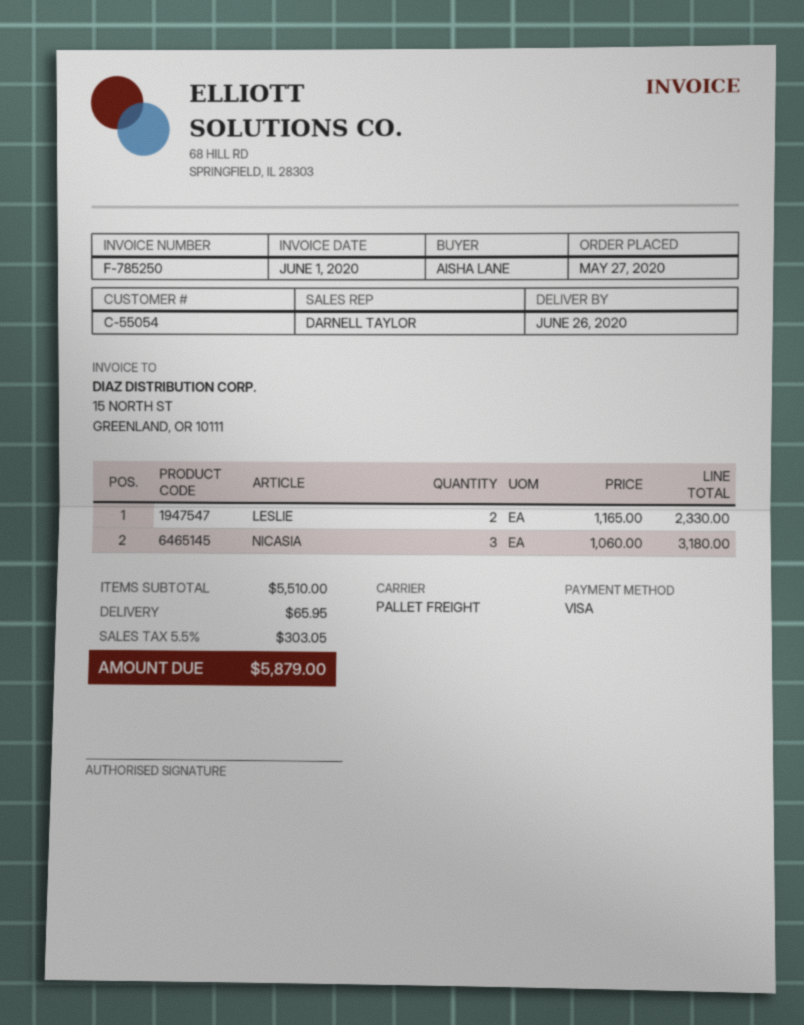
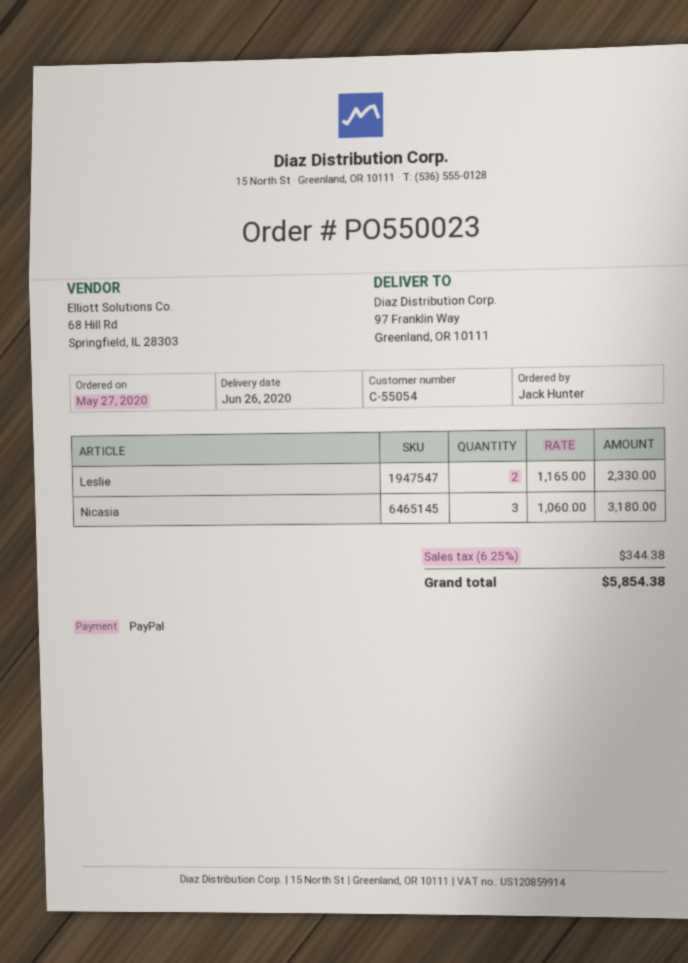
ordered by: AISHA LANE -> Jack Hunter
payment method: Visa -> PayPal
shipping: 65.95 -> none
tax: 5.5% = 303.05 -> 6.25% = 344.38
total: 5879.00 -> 5854.38

